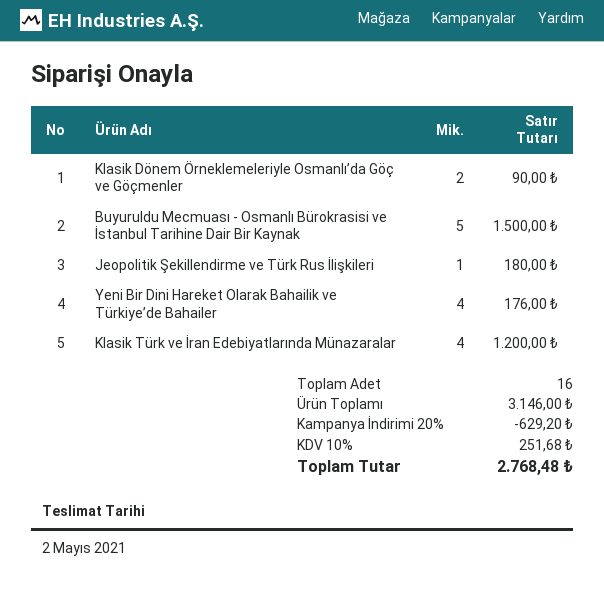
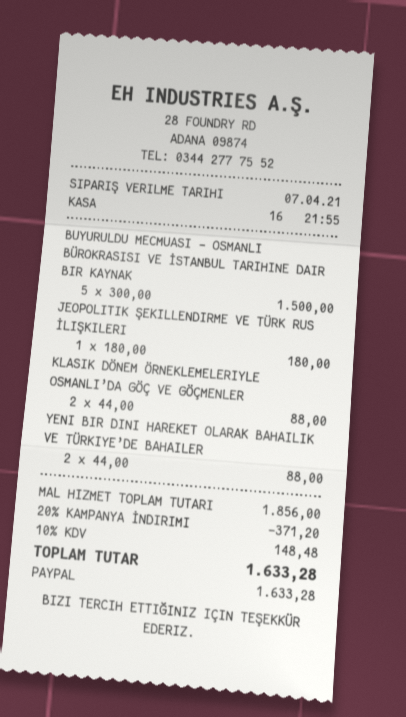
Klasik Dönem Örneklemeleriyle Osmanlı’da Göç ve Göçmenler: 2 for 90.00 -> 2 for 88.00
Yeni Bir Dini Hareket Olarak Bahailik ve Türkiye’de Bahailer: 4 for 176.00 -> 2 for 88.00
Klasik Türk ve İran Edebiyatlarında Münazaralar: 4 for 1200.00 -> none
subtotal: 3146.00 -> 1856.00
discount: 20% = 629.20 -> 20% = 371.20
tax: 10% = 251.68 -> 10% = 148.48
total: 2768.48 -> 1633.28

